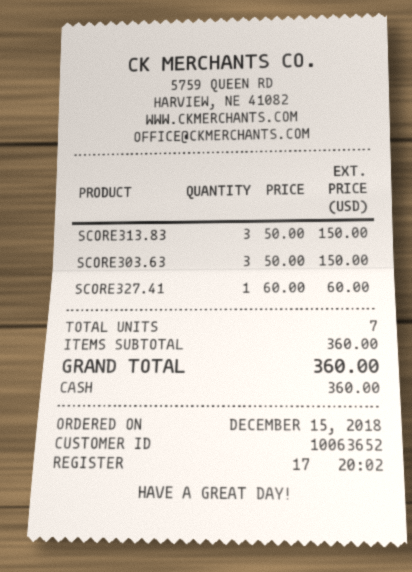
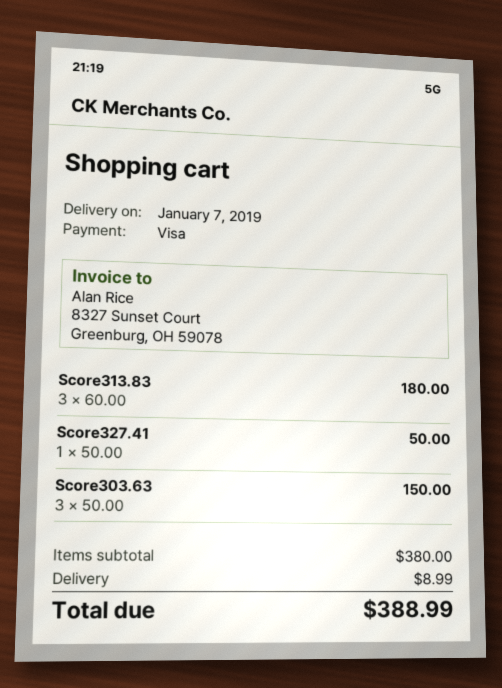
payment method: cash -> Visa
SCORE313.83: 3 x 50.00 = 150.00 -> 3 x 60.00 = 180.00
SCORE327.41: 1 x 60.00 = 60.00 -> 1 x 50.00 = 50.00
subtotal: 360.00 -> 380.00
shipping: none -> 8.99
total: 360.00 -> 388.99

